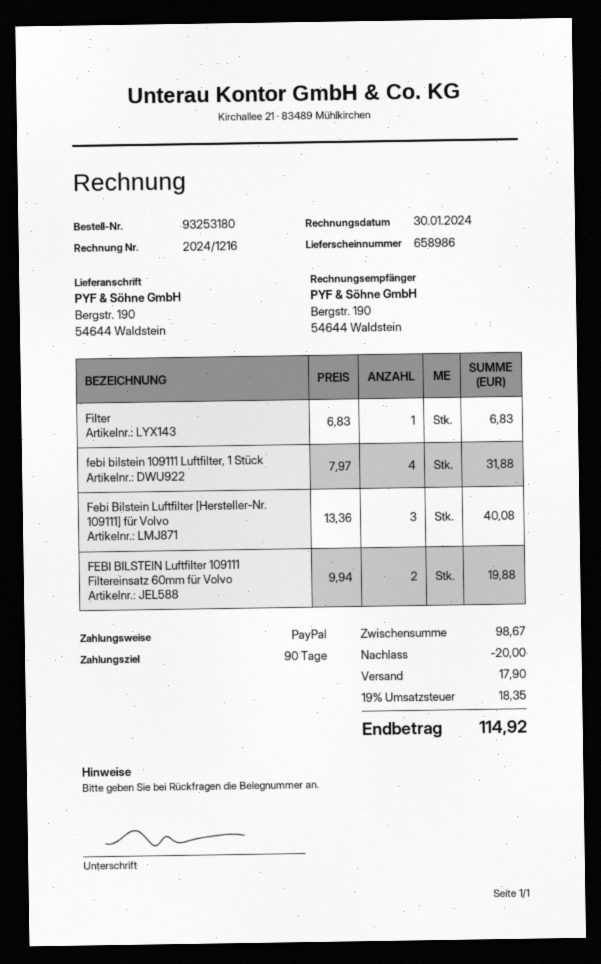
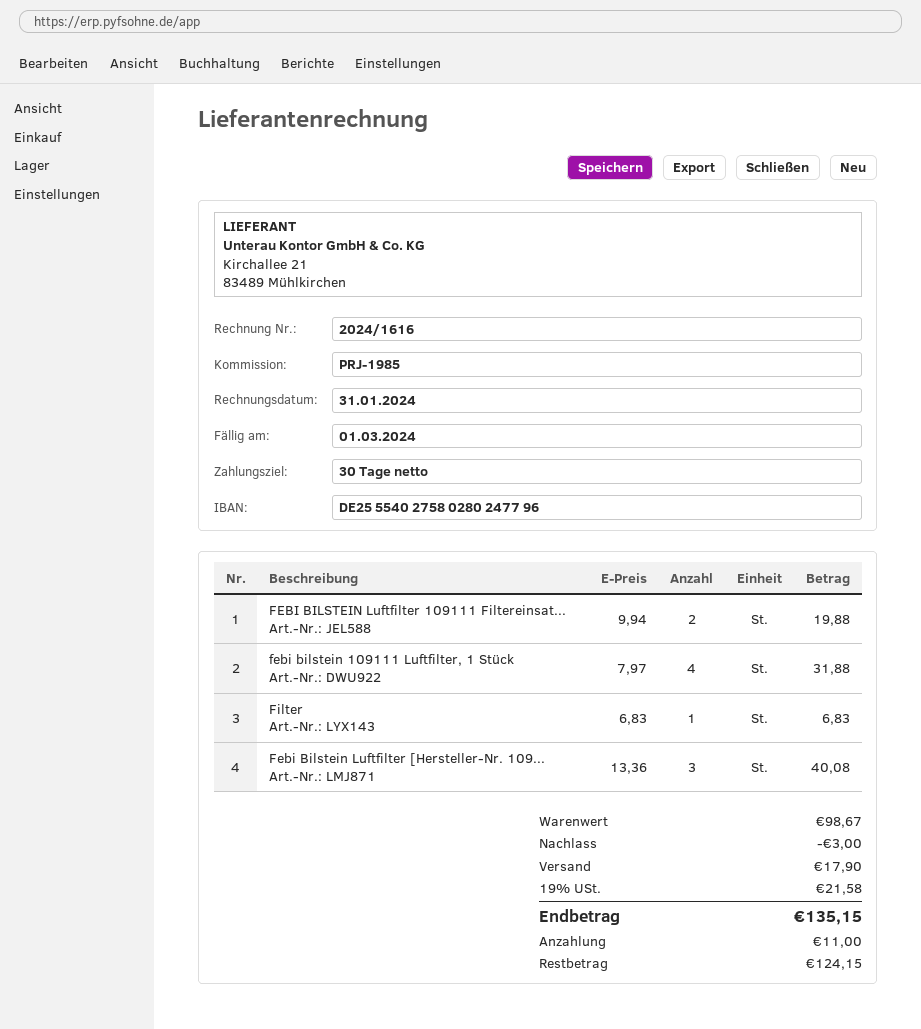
invoice number: 2024/1216 -> 2024/1616
invoice date: 2024-01-30 -> 2024-01-31
payment terms: 90 days -> 30 days
discount: 20.00 -> 3.00
tax: 19% = 18.35 -> 19% = 21.58
total: 114.92 -> 135.15

